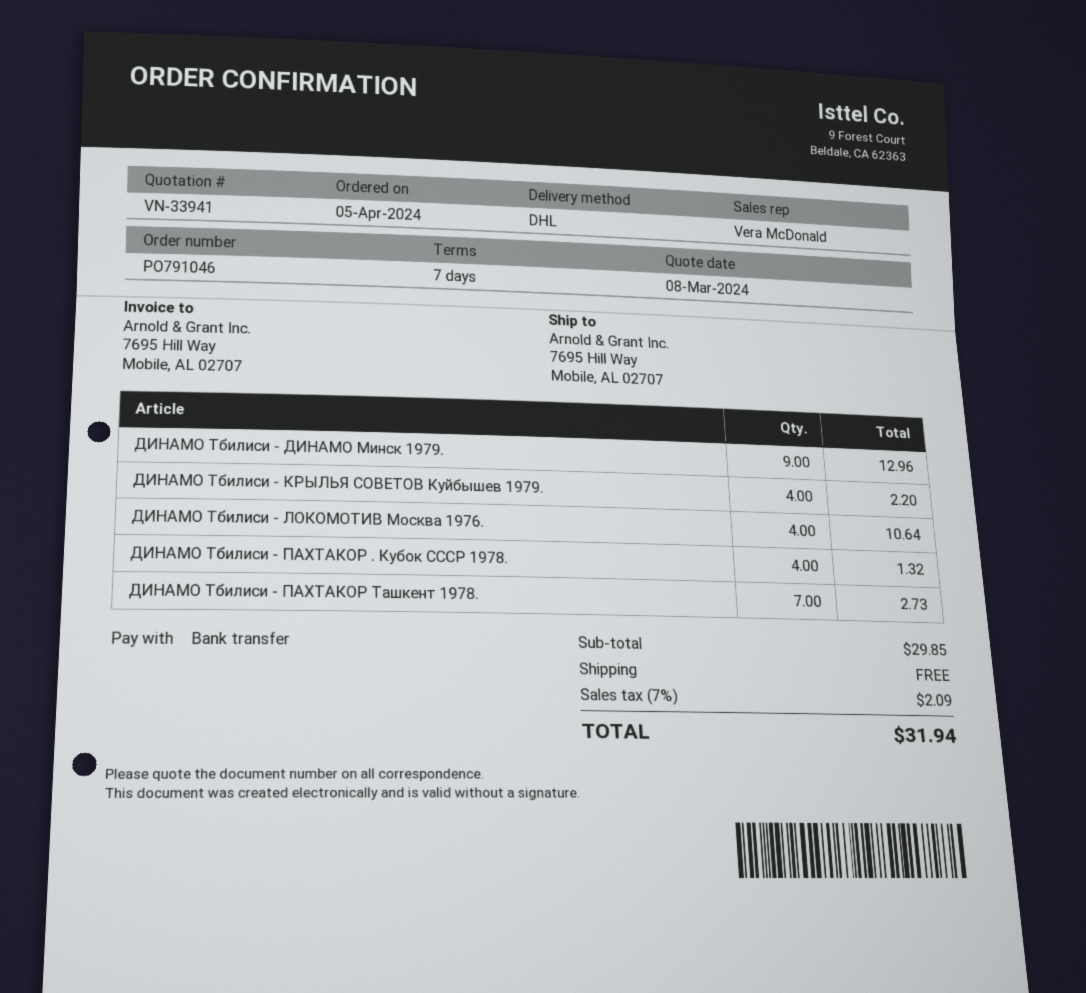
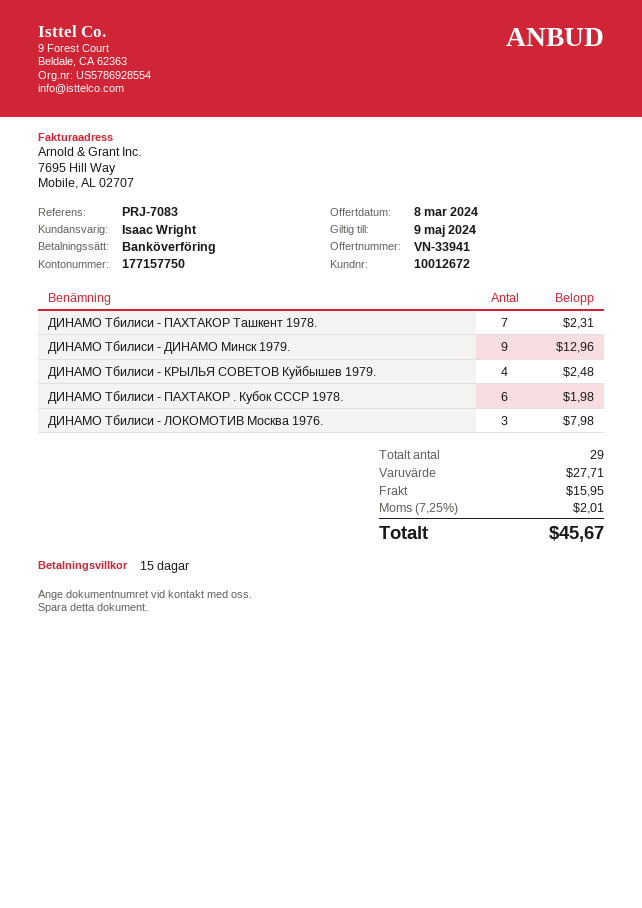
payment terms: 7 days -> 15 days
sales rep: Vera McDonald -> Isaac Wright
ДИНАМО Тбилиси - КРЫЛЬЯ СОВЕТОВ Куйбышев 1979.: 4 for 2.20 -> 4 for 2.48
ДИНАМО Тбилиси - ЛОКОМОТИВ Москва 1976.: 4 for 10.64 -> 3 for 7.98
ДИНАМО Тбилиси - ПАХТАКОР . Кубок СССР 1978.: 4 for 1.32 -> 6 for 1.98
ДИНАМО Тбилиси - ПАХТАКОР Ташкент 1978.: 7 for 2.73 -> 7 for 2.31
subtotal: 29.85 -> 27.71
shipping: 0.00 -> 15.95
tax: 7% = 2.09 -> 7.25% = 2.01
total: 31.94 -> 45.67

